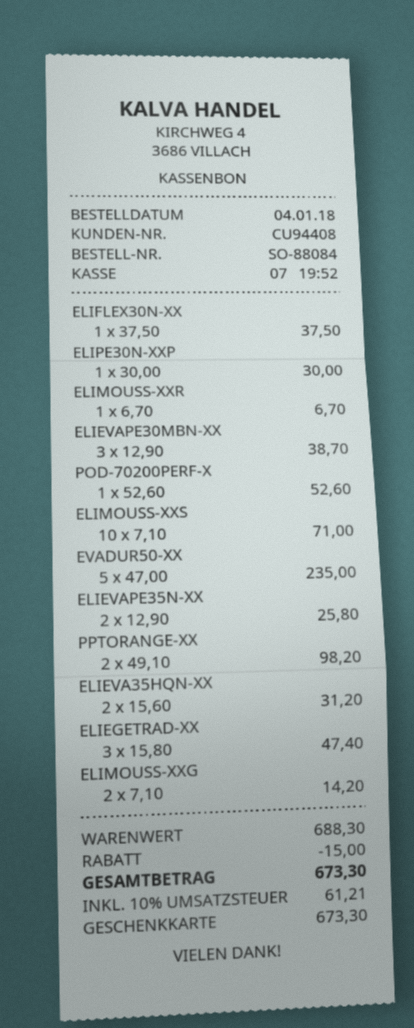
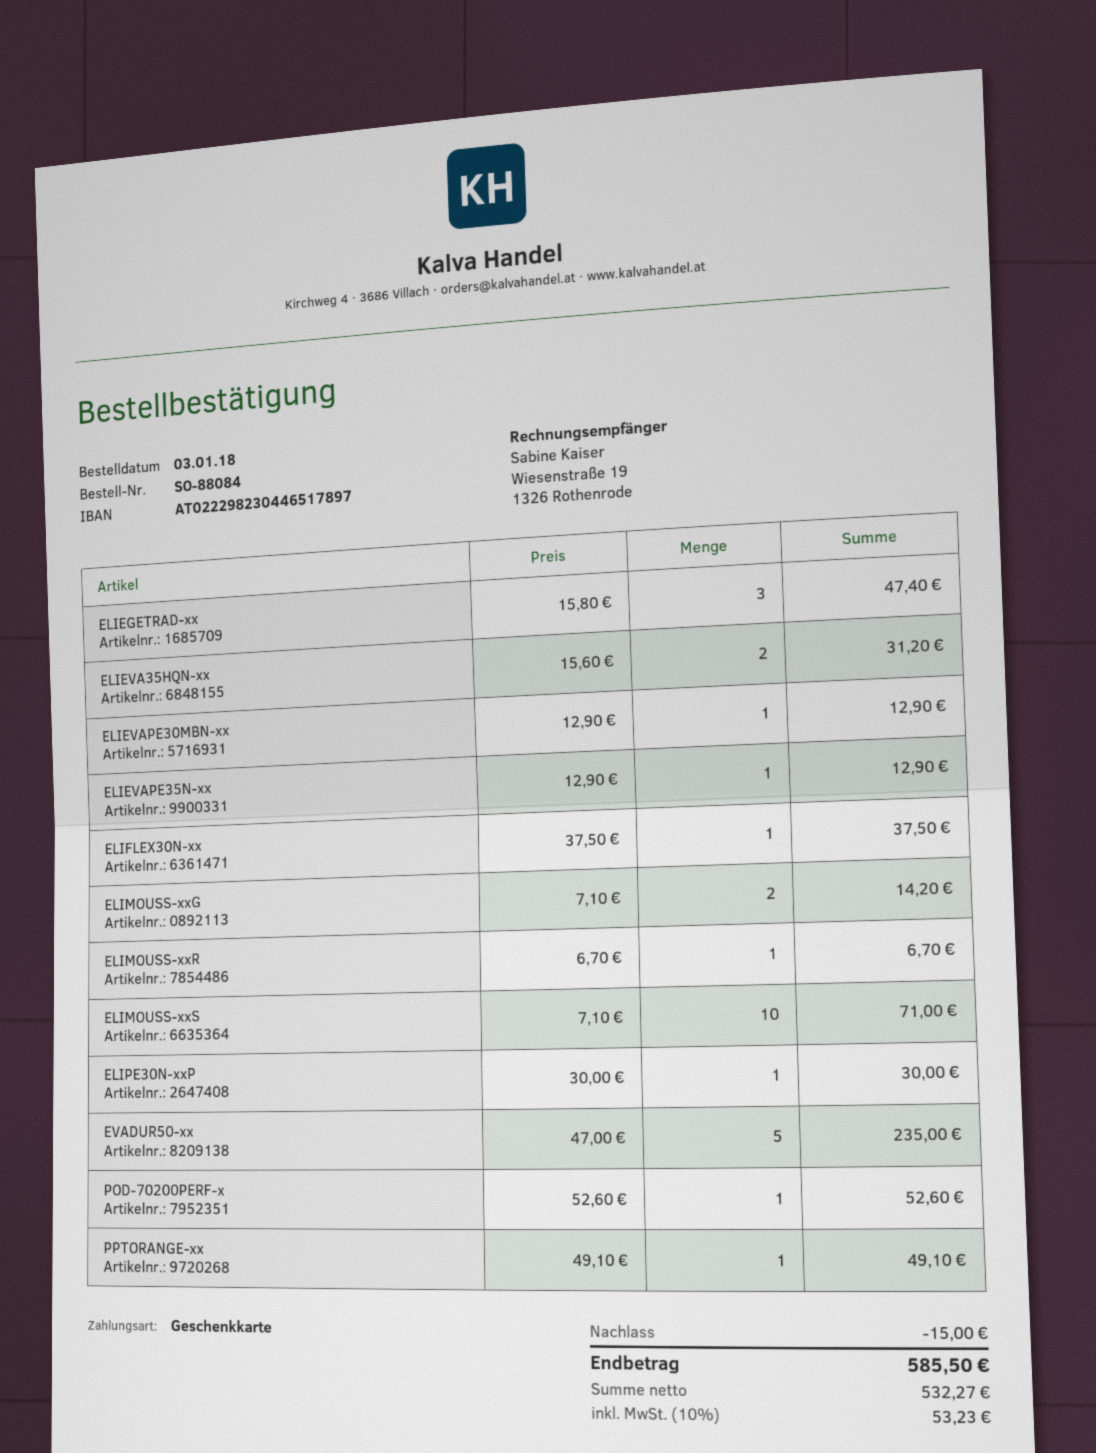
order date: 2018-01-04 -> 2018-01-03
ELIEVAPE30MBN-XX: 3 x 12.90 = 38.70 -> 1 x 12.90 = 12.90
ELIEVAPE35N-XX: 2 x 12.90 = 25.80 -> 1 x 12.90 = 12.90
PPTORANGE-XX: 2 x 49.10 = 98.20 -> 1 x 49.10 = 49.10
tax: 10% = 61.21 -> 10% = 53.23
total: 673.30 -> 585.50

